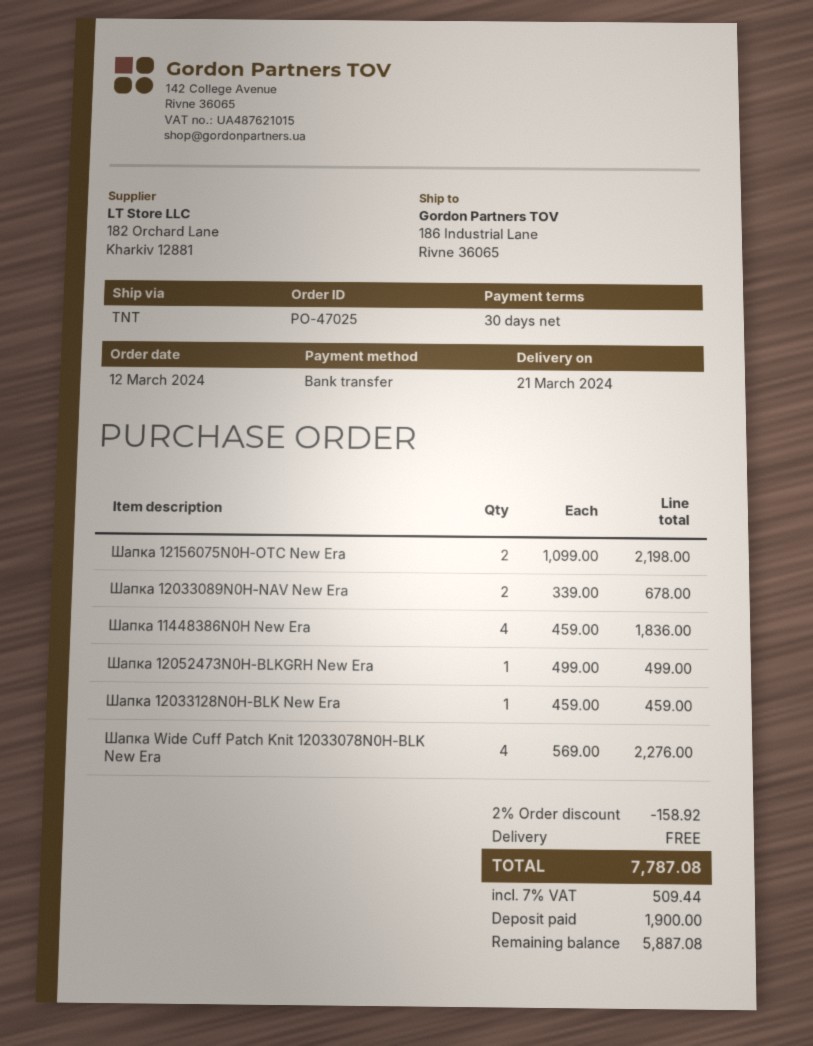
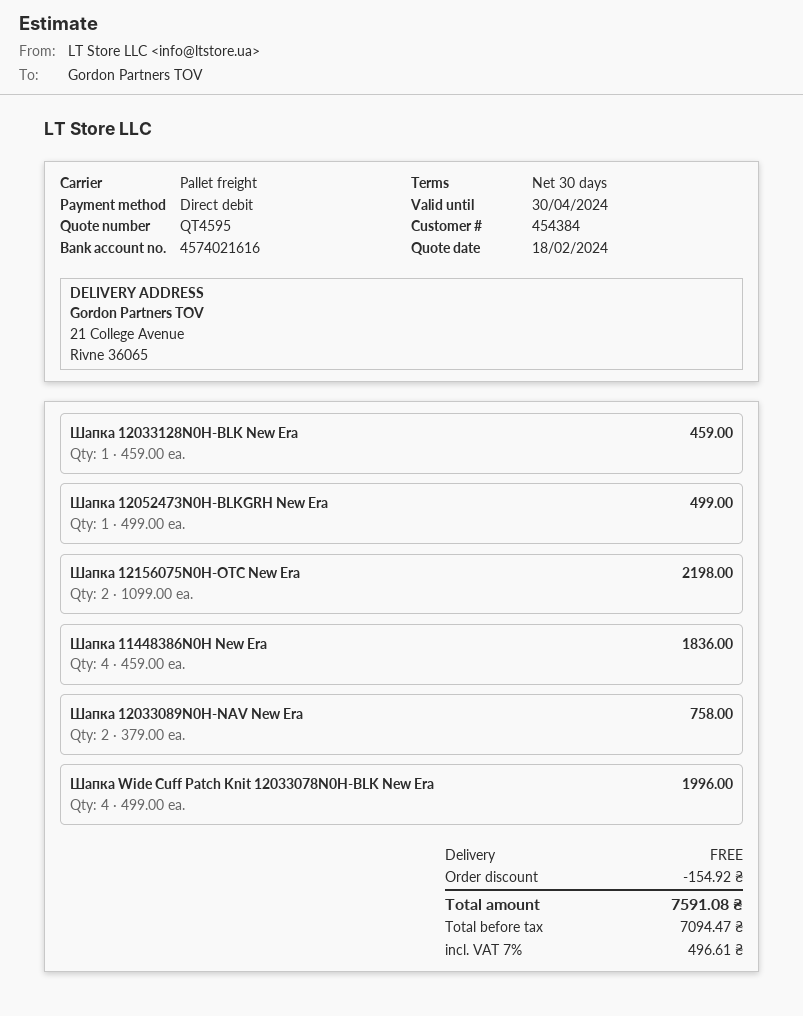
payment method: bank transfer -> direct debit
shipping method: TNT -> pallet freight
ship to: 186 Industrial Lane, Rivne 36065 -> 21 College Avenue, Rivne 36065
Шапка 12033089N0H-NAV New Era: 2 x 339.00 = 678.00 -> 2 x 379.00 = 758.00
Шапка Wide Cuff Patch Knit 12033078N0H-BLK New Era: 4 x 569.00 = 2276.00 -> 4 x 499.00 = 1996.00
discount: 158.92 -> 154.92
tax: 7% = 509.44 -> 7% = 496.61
total: 7787.08 -> 7591.08

